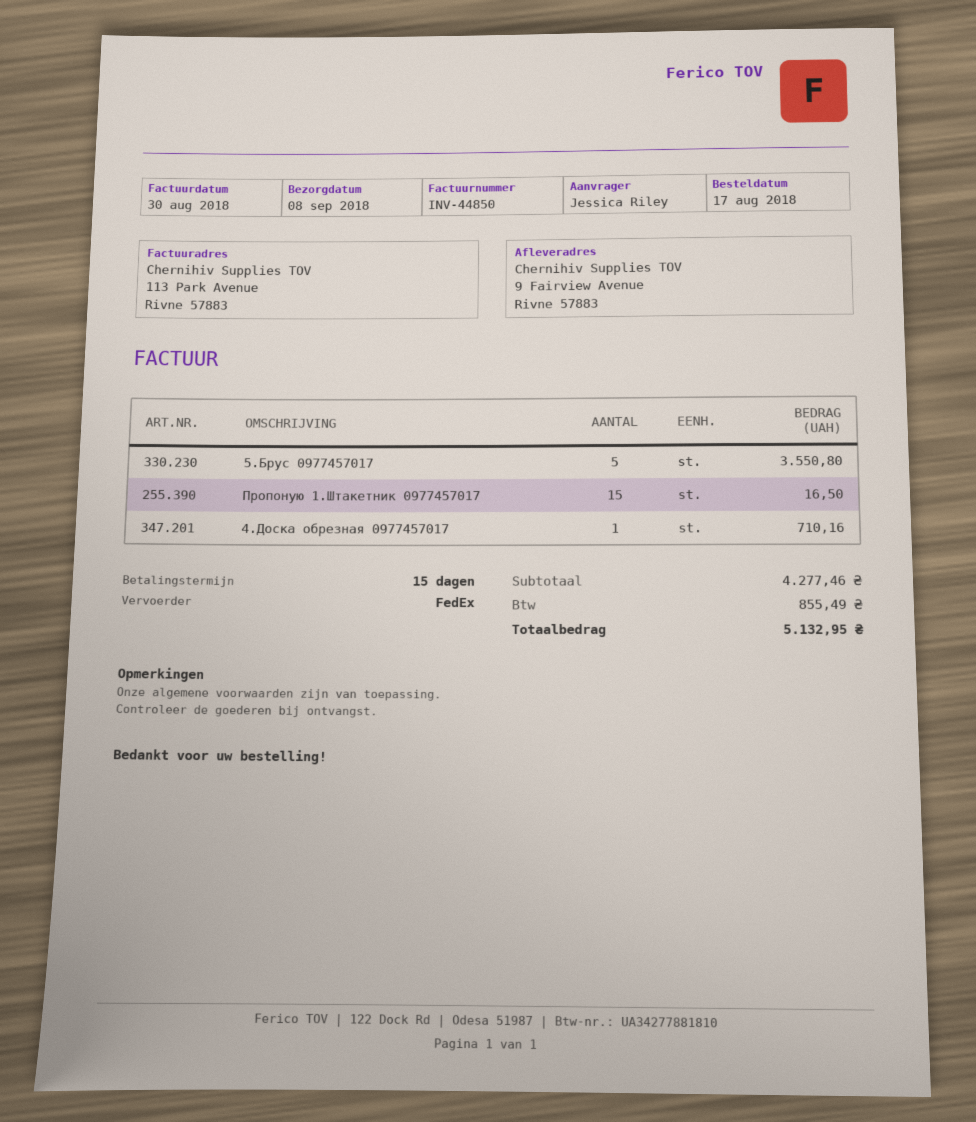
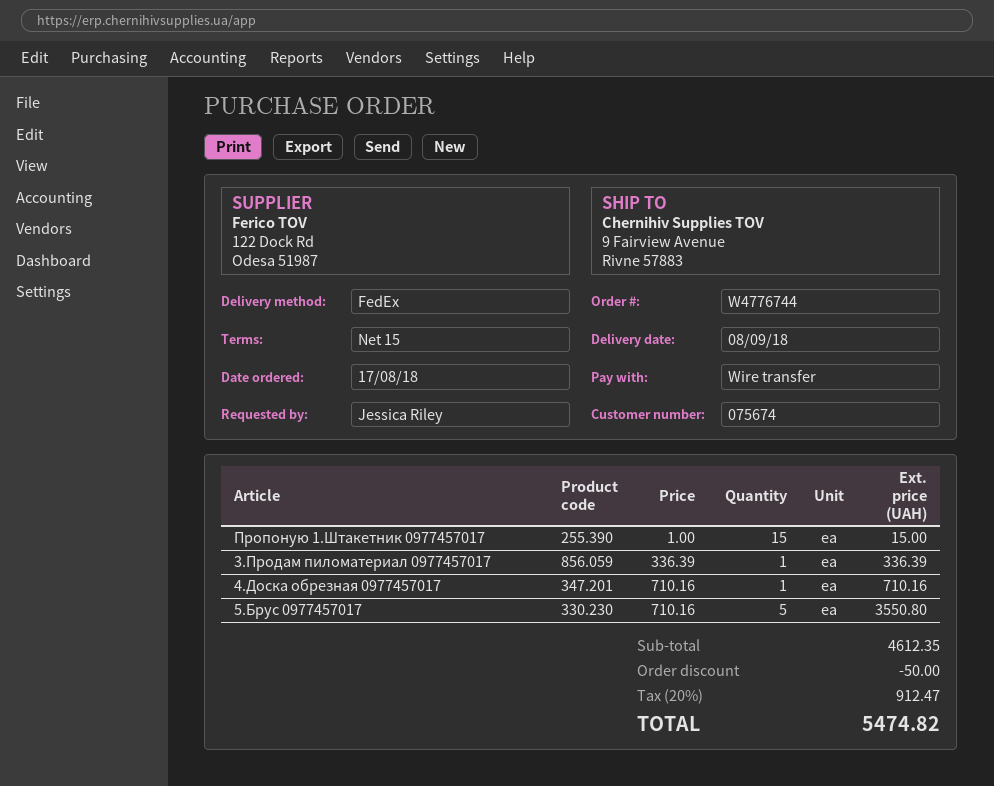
Пропоную 1.Штакетник 0977457017: 15 for 16.50 -> 15 for 15.00
3.Продам пиломатериал 0977457017: none -> 1 for 336.39
subtotal: 4277.46 -> 4612.35
discount: none -> 50.00
tax: 855.49 -> 912.47
total: 5132.95 -> 5474.82

